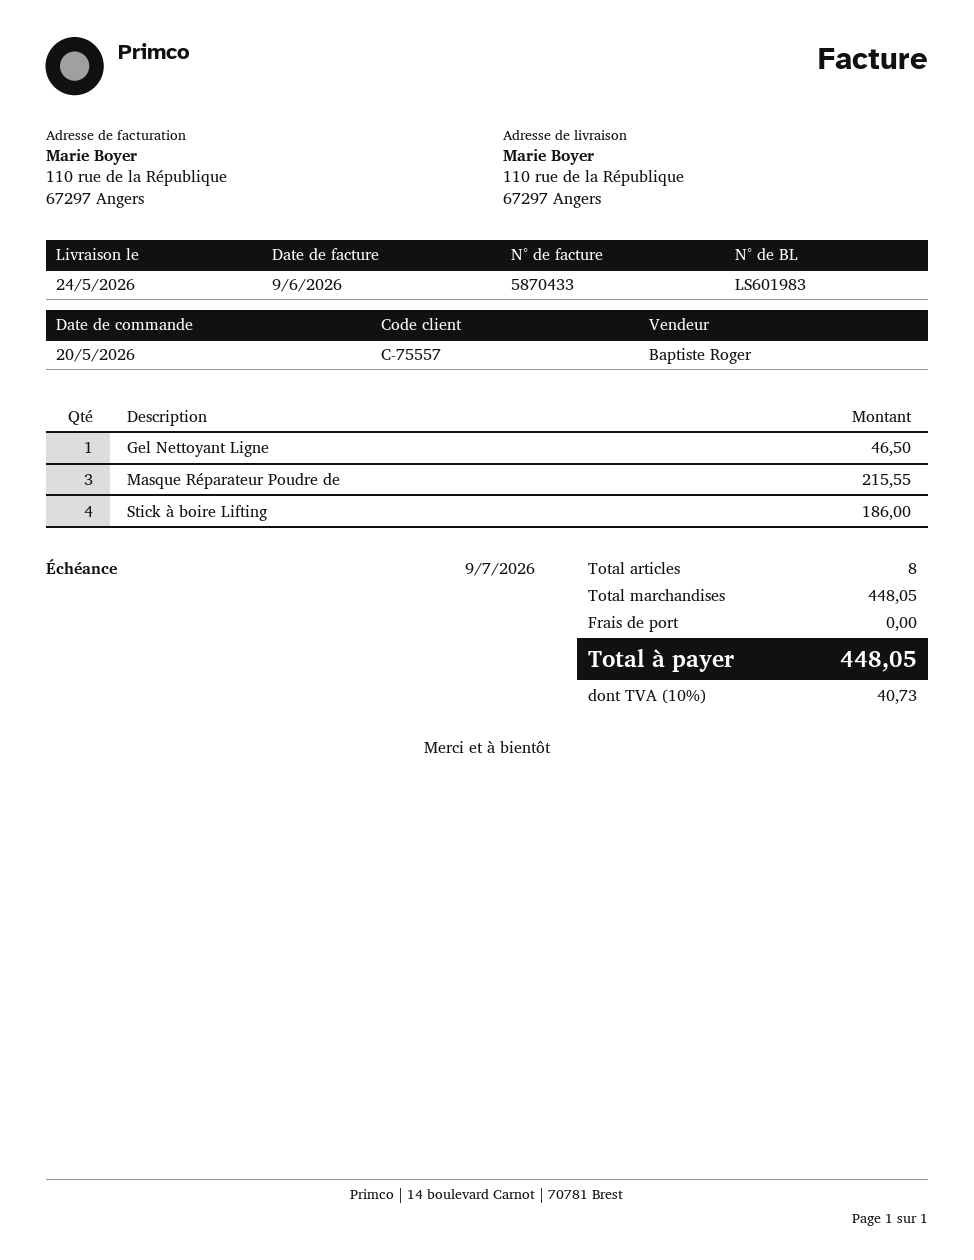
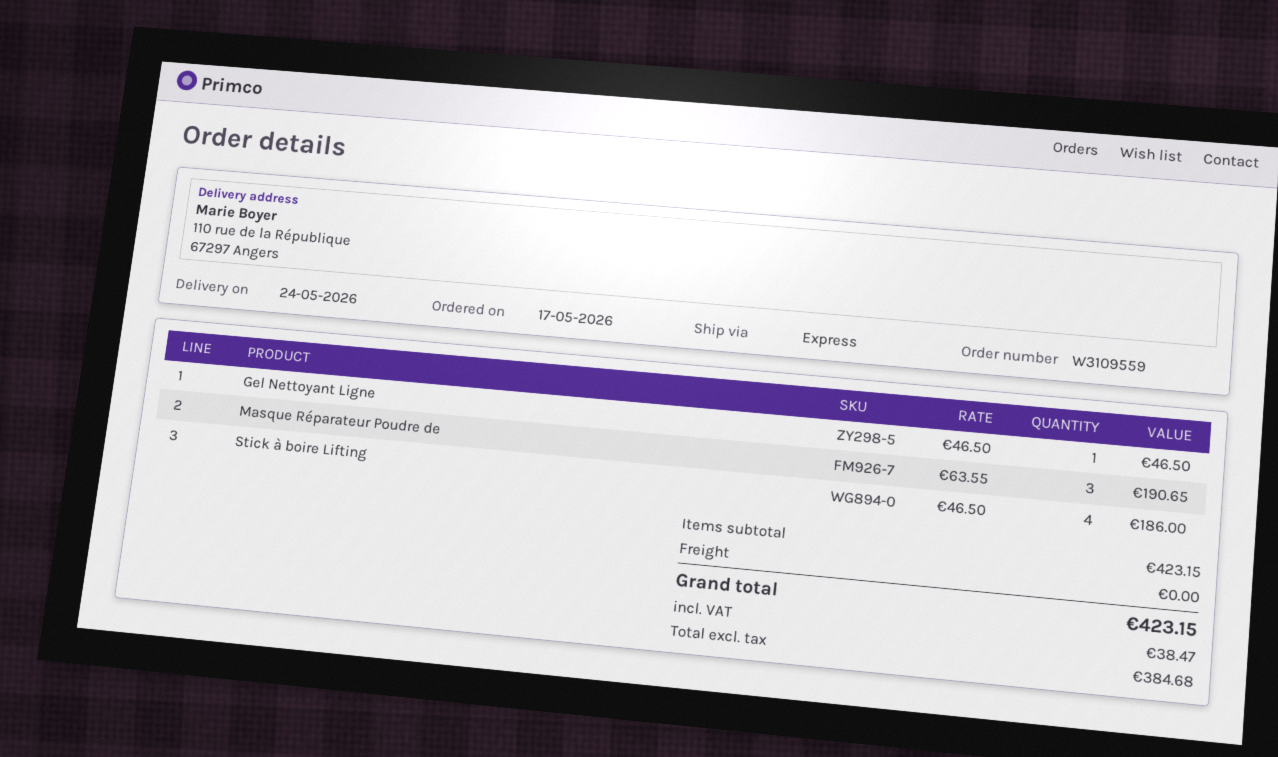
order date: 2026-05-20 -> 2026-05-17
Masque Réparateur Poudre de: 3 for 215.55 -> 3 for 190.65
subtotal: 448.05 -> 423.15
tax: 40.73 -> 38.47
total: 448.05 -> 423.15

